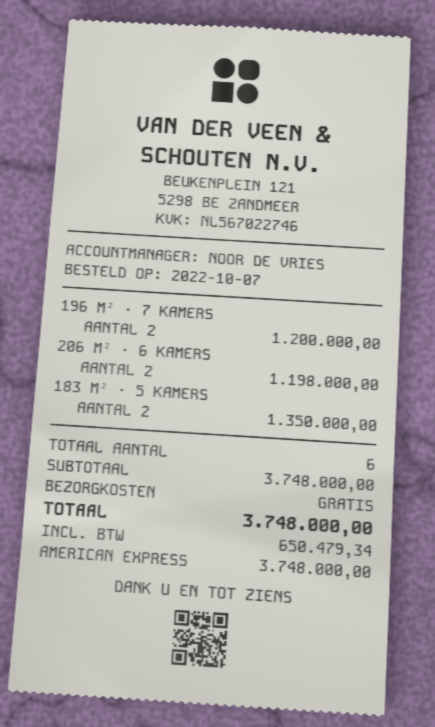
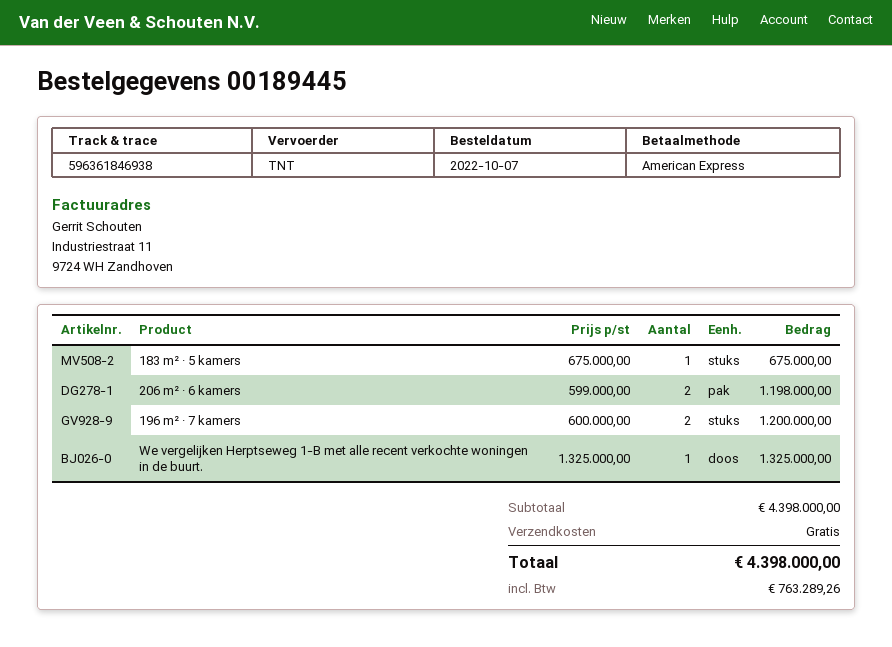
183 M² · 5 KAMERS: 2 for 1350000.00 -> 1 for 675000.00
We vergelijken Herptseweg 1-B met alle recent verkochte woningen in de buurt.: none -> 1 for 1325000.00
subtotal: 3748000.00 -> 4398000.00
tax: 650479.34 -> 763289.26
total: 3748000.00 -> 4398000.00

